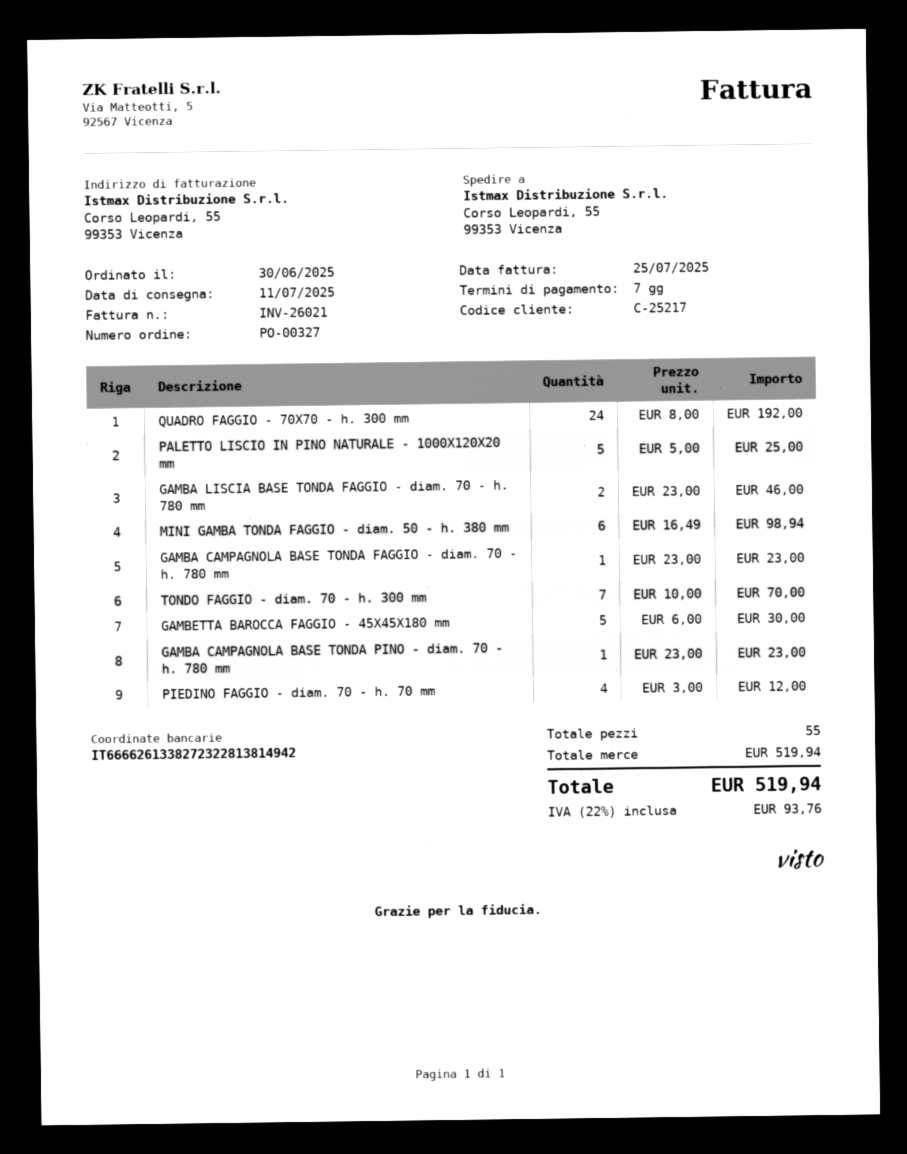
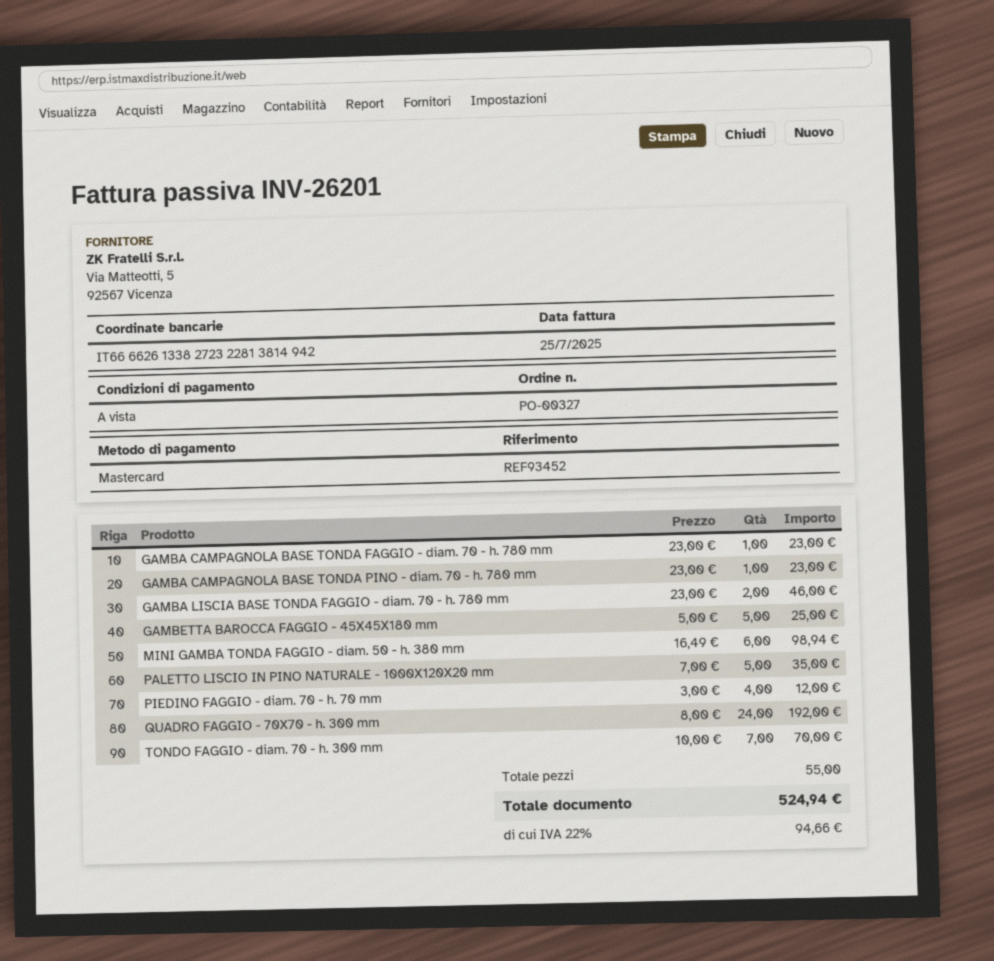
invoice number: INV-26021 -> INV-26201
payment terms: 7 days -> on receipt
PALETTO LISCIO IN PINO NATURALE - 1000X120X20 mm: 5 x 5.00 = 25.00 -> 5 x 7.00 = 35.00
GAMBETTA BAROCCA FAGGIO - 45X45X180 mm: 5 x 6.00 = 30.00 -> 5 x 5.00 = 25.00
tax: 22% = 93.76 -> 22% = 94.66
total: 519.94 -> 524.94

